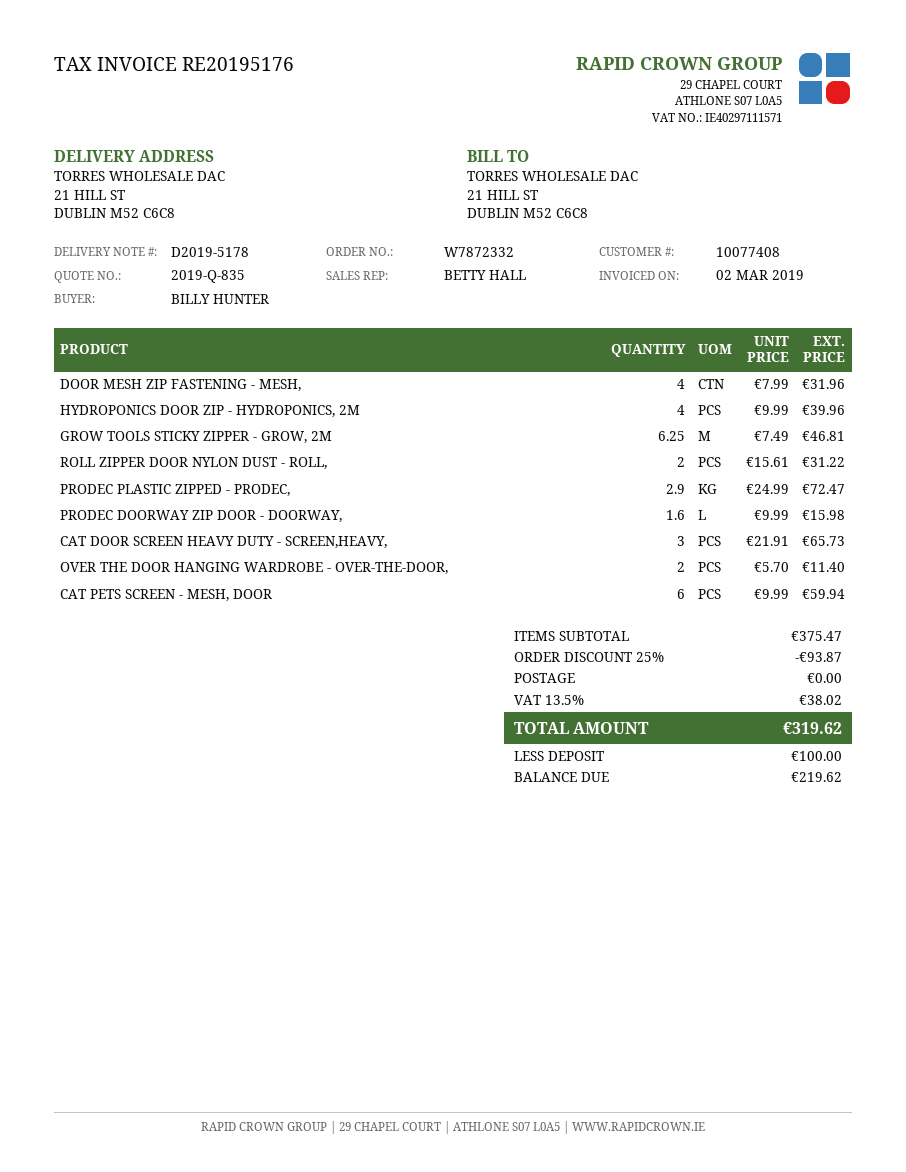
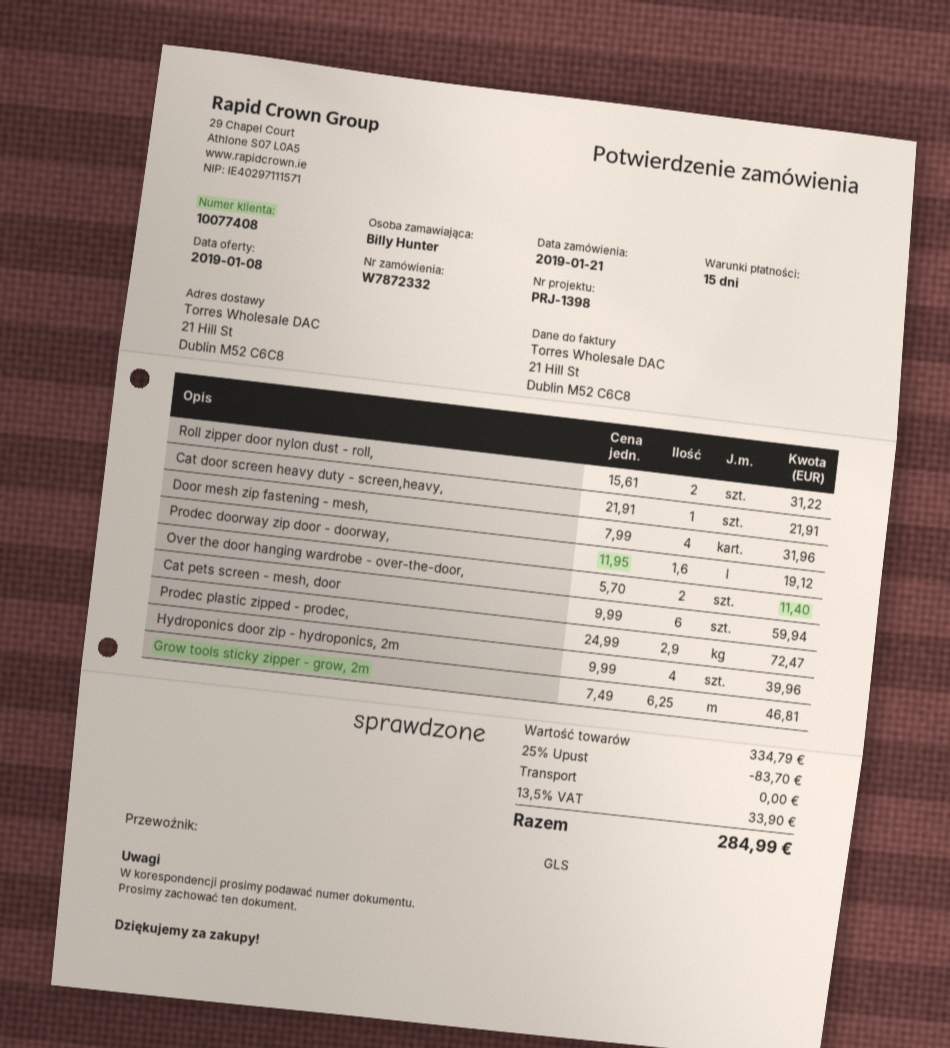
PRODEC DOORWAY ZIP DOOR - DOORWAY,: 1.6 x 9.99 = 15.98 -> 1.6 x 11.95 = 19.12
CAT DOOR SCREEN HEAVY DUTY - SCREEN,HEAVY,: 3 x 21.91 = 65.73 -> 1 x 21.91 = 21.91
subtotal: 375.47 -> 334.79
discount: 25% = 93.87 -> 25% = 83.70
tax: 13.5% = 38.02 -> 13.5% = 33.90
total: 319.62 -> 284.99

